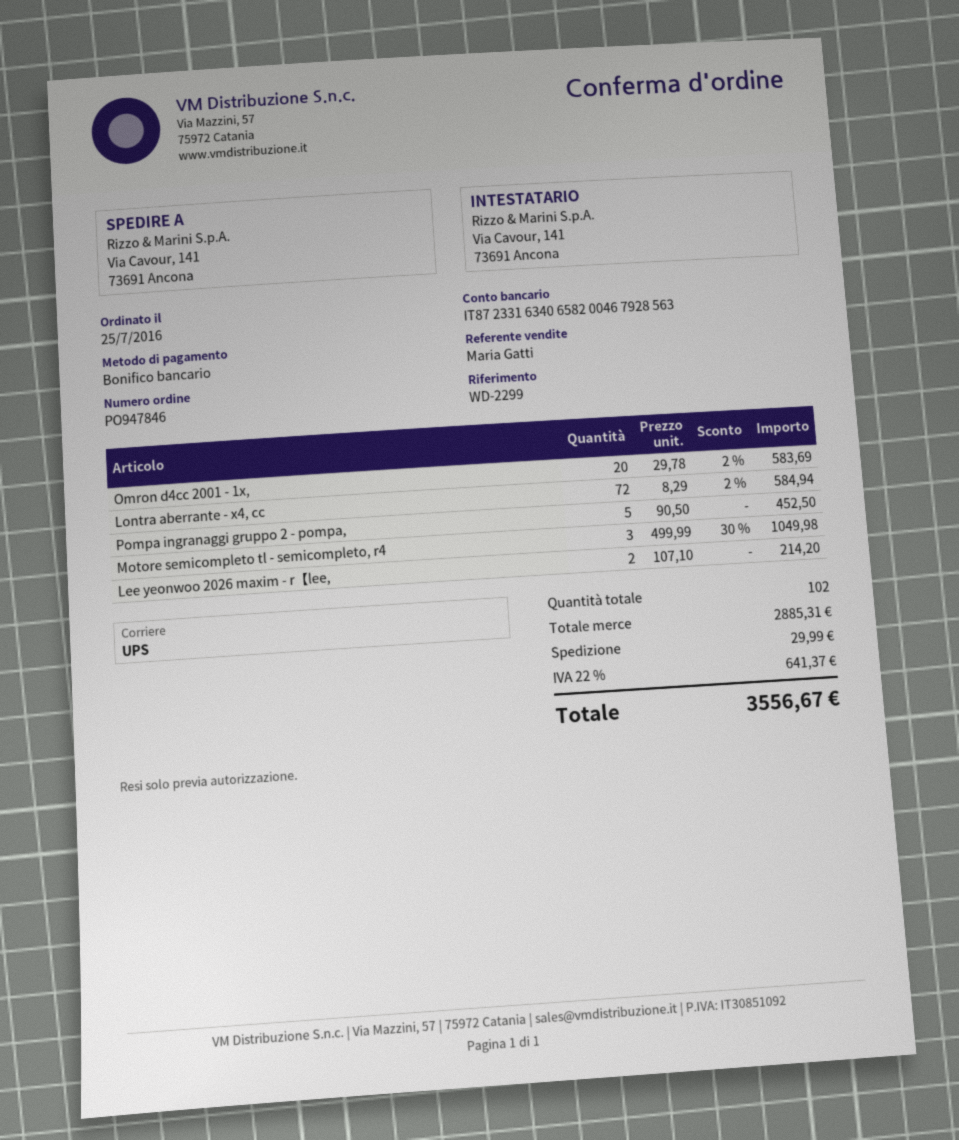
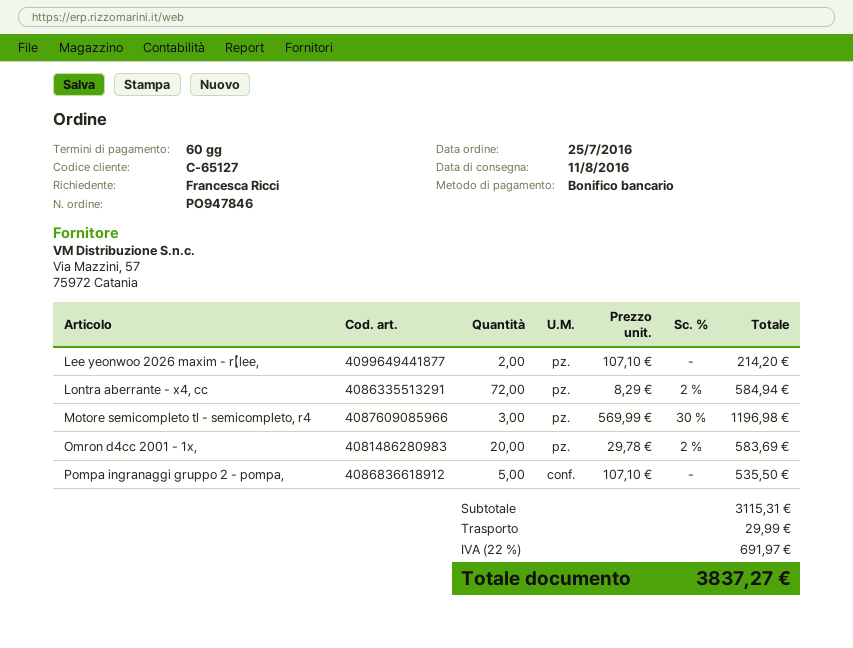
Pompa ingranaggi gruppo 2 - pompa,: 5 x 90.50 = 452.50 -> 5 x 107.10 = 535.50
Motore semicompleto tl - semicompleto, r4: 3 x 499.99 - 30% = 1049.98 -> 3 x 569.99 - 30% = 1196.98
subtotal: 2885.31 -> 3115.31
tax: 22% = 641.37 -> 22% = 691.97
total: 3556.67 -> 3837.27

